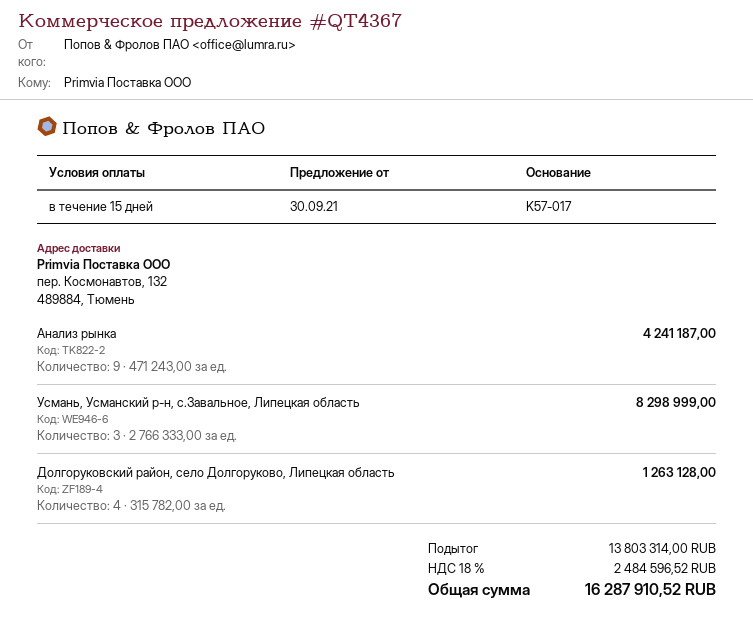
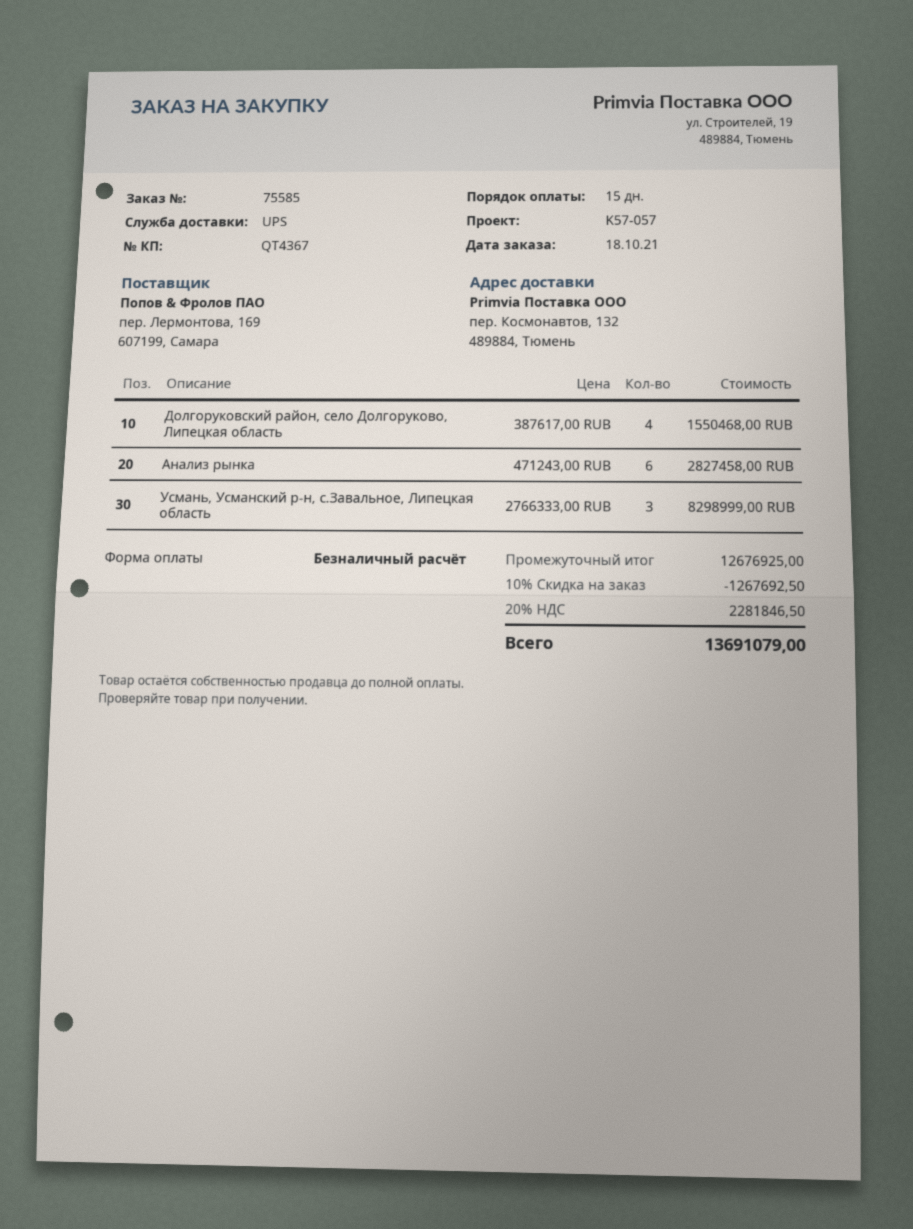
reference: K57-017 -> K57-057
Анализ рынка: 9 x 471243.00 = 4241187.00 -> 6 x 471243.00 = 2827458.00
Долгоруковский район, село Долгоруково, Липецкая область: 4 x 315782.00 = 1263128.00 -> 4 x 387617.00 = 1550468.00
subtotal: 13803314.00 -> 12676925.00
discount: none -> 10% = 1267692.50
tax: 18% = 2484596.52 -> 20% = 2281846.50
total: 16287910.52 -> 13691079.00

